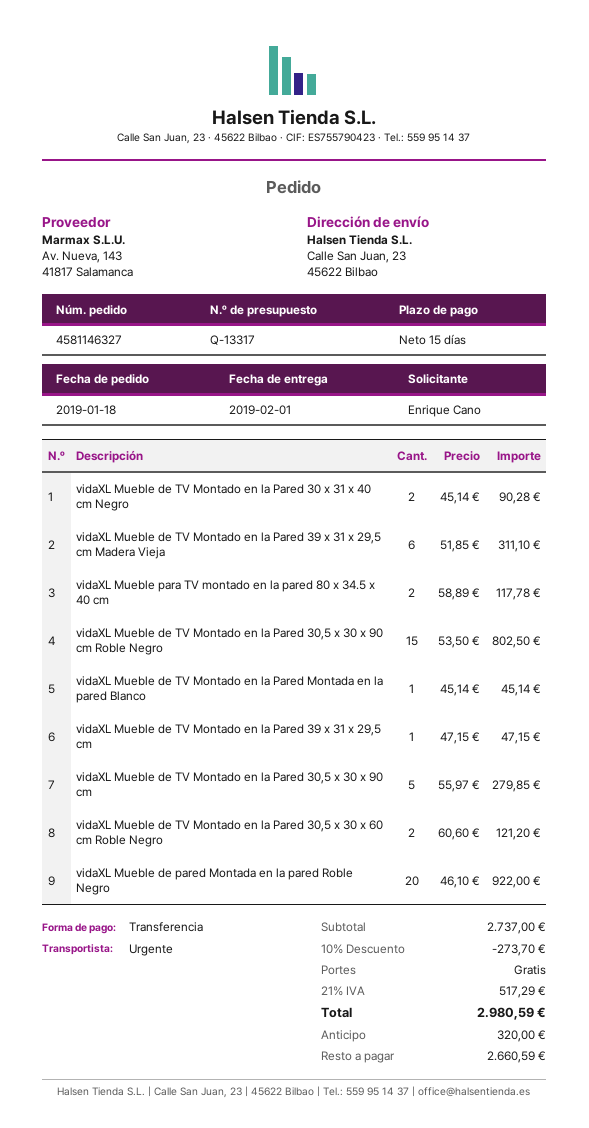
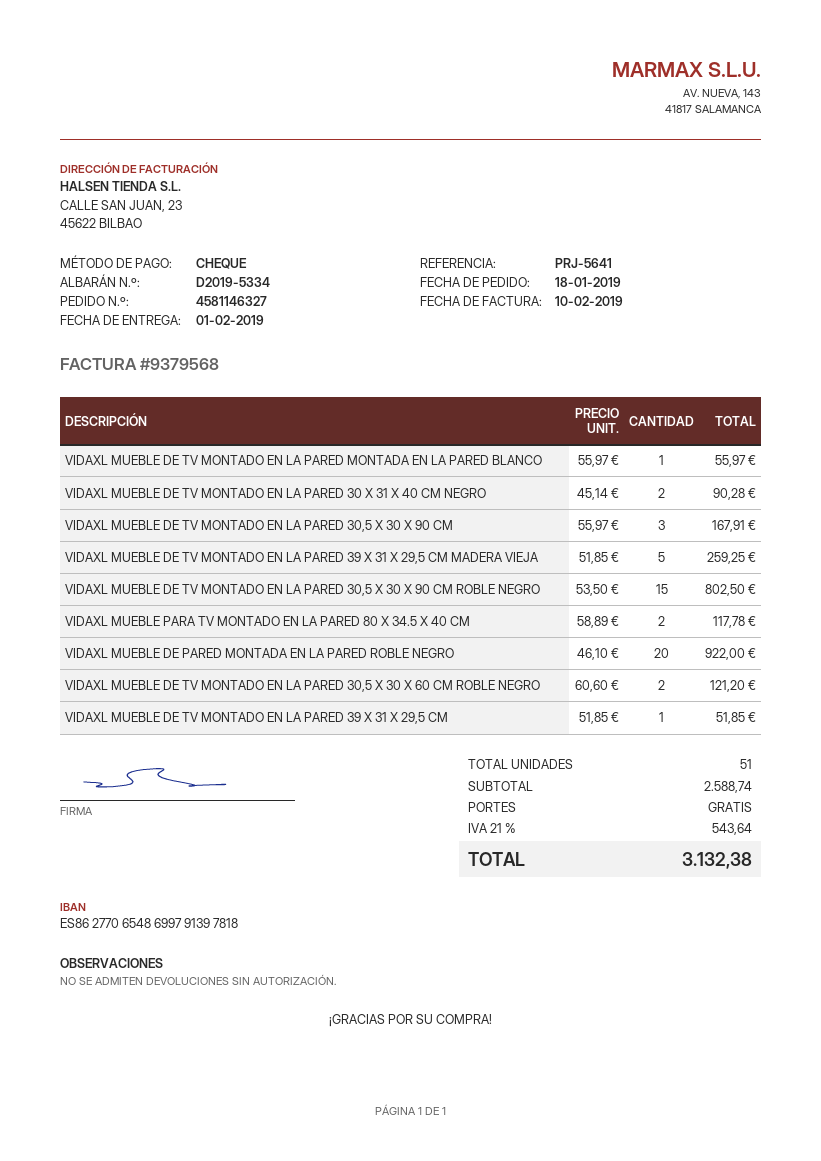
payment method: bank transfer -> cheque
vidaXL Mueble de TV Montado en la Pared 39 x 31 x 29,5 cm Madera Vieja: 6 x 51.85 = 311.10 -> 5 x 51.85 = 259.25
vidaXL Mueble de TV Montado en la Pared Montada en la pared Blanco: 1 x 45.14 = 45.14 -> 1 x 55.97 = 55.97
vidaXL Mueble de TV Montado en la Pared 39 x 31 x 29,5 cm: 1 x 47.15 = 47.15 -> 1 x 51.85 = 51.85
vidaXL Mueble de TV Montado en la Pared 30,5 x 30 x 90 cm: 5 x 55.97 = 279.85 -> 3 x 55.97 = 167.91
subtotal: 2737.00 -> 2588.74
discount: 10% = 273.70 -> none
tax: 21% = 517.29 -> 21% = 543.64
total: 2980.59 -> 3132.38

